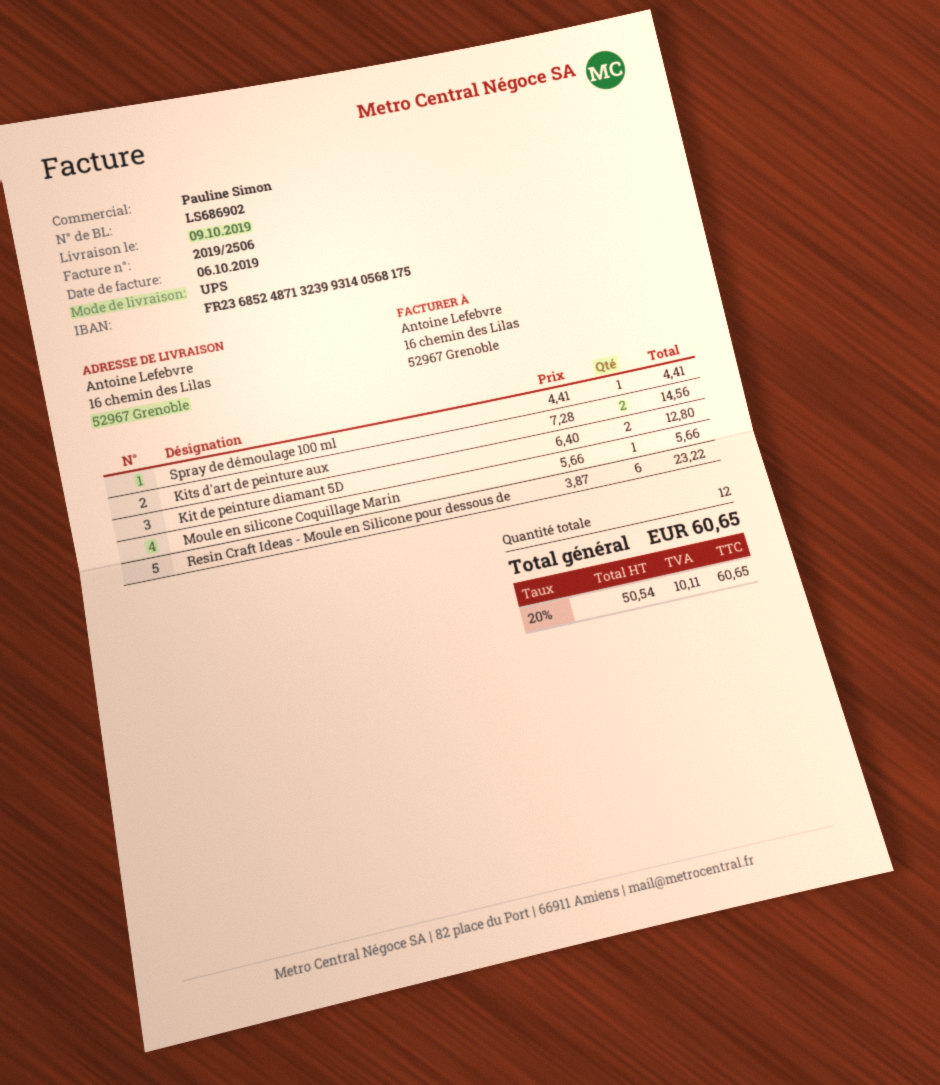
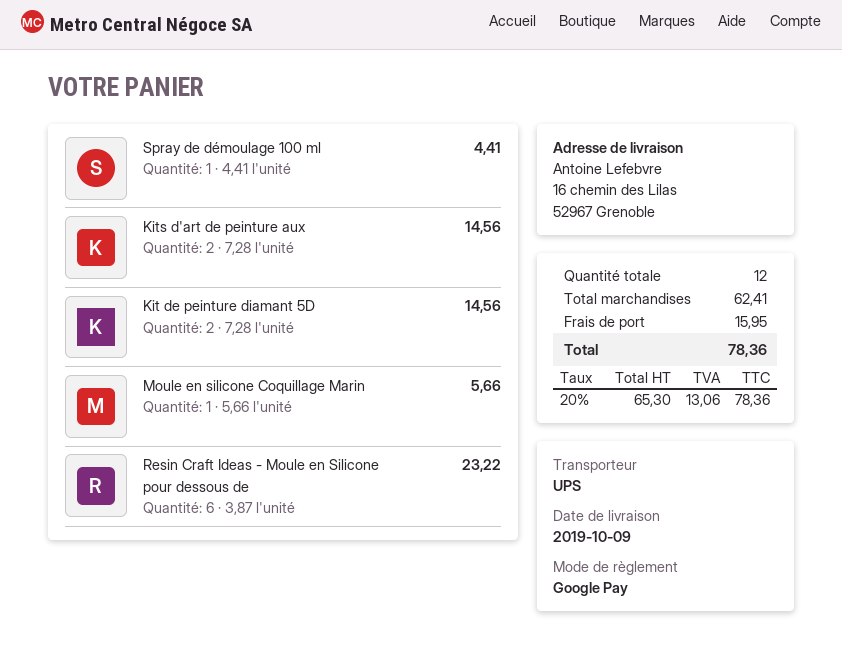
Kit de peinture diamant 5D: 2 x 6.40 = 12.80 -> 2 x 7.28 = 14.56
shipping: none -> 15.95
net: 50.54 -> 65.30
tax: 20% = 10.11 -> 20% = 13.06
total: 60.65 -> 78.36

